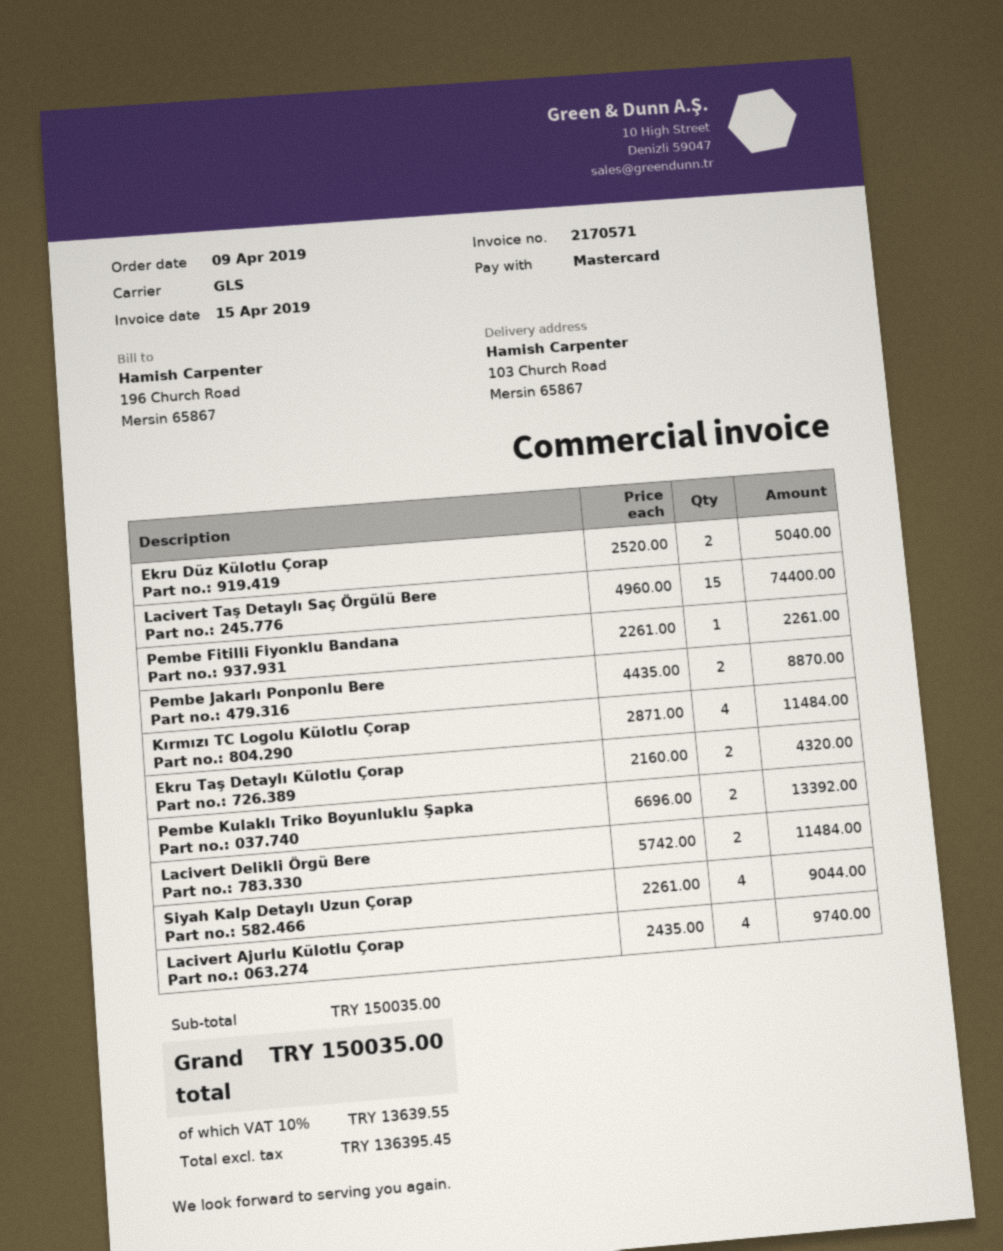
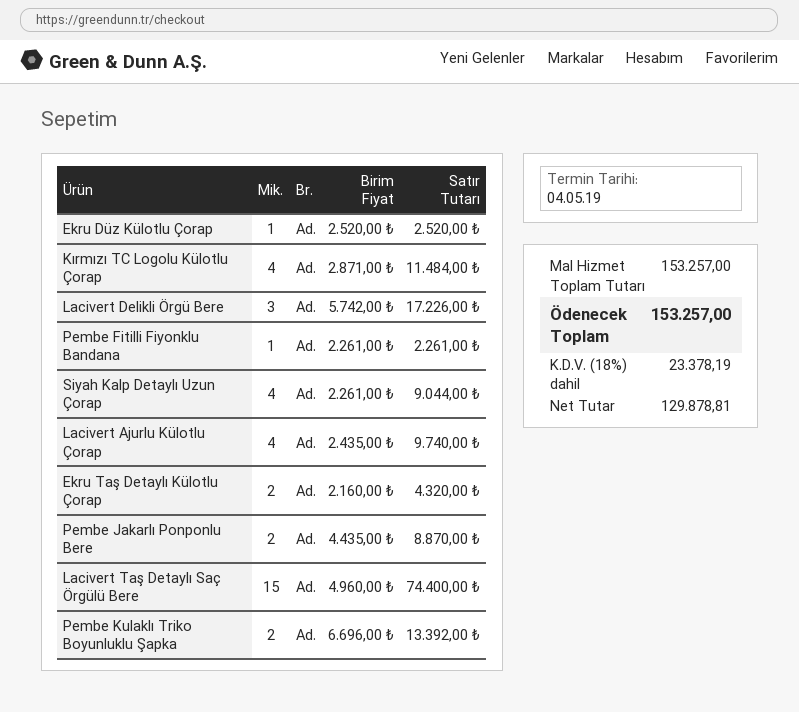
Ekru Düz Külotlu Çorap: 2 x 2520.00 = 5040.00 -> 1 x 2520.00 = 2520.00
Lacivert Delikli Örgü Bere: 2 x 5742.00 = 11484.00 -> 3 x 5742.00 = 17226.00
subtotal: 150035.00 -> 153257.00
net: 136395.45 -> 129878.81
tax: 10% = 13639.55 -> 18% = 23378.19
total: 150035.00 -> 153257.00

